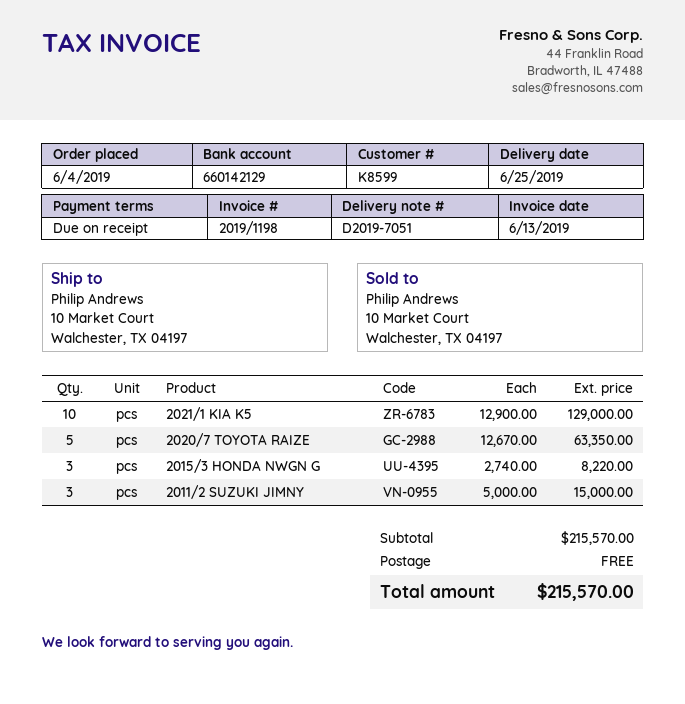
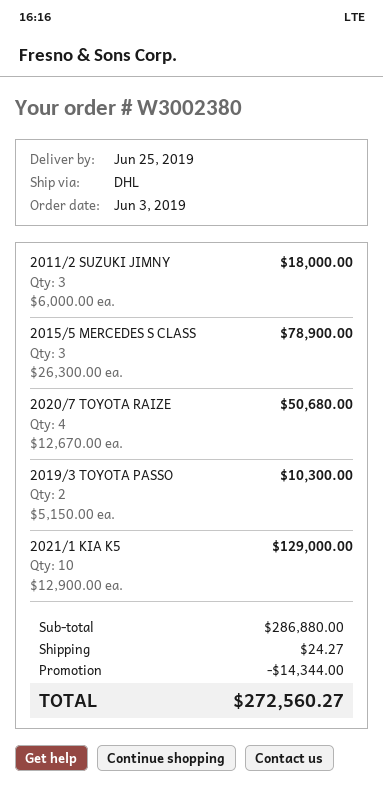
order date: 2019-06-04 -> 2019-06-03
2020/7 TOYOTA RAIZE: 5 x 12670.00 = 63350.00 -> 4 x 12670.00 = 50680.00
2015/3 HONDA NWGN G: 3 x 2740.00 = 8220.00 -> none
2011/2 SUZUKI JIMNY: 3 x 5000.00 = 15000.00 -> 3 x 6000.00 = 18000.00
2015/5 MERCEDES S CLASS: none -> 3 x 26300.00 = 78900.00
2019/3 TOYOTA PASSO: none -> 2 x 5150.00 = 10300.00
subtotal: 215570.00 -> 286880.00
discount: none -> 14344.00
shipping: 0.00 -> 24.27
total: 215570.00 -> 272560.27

